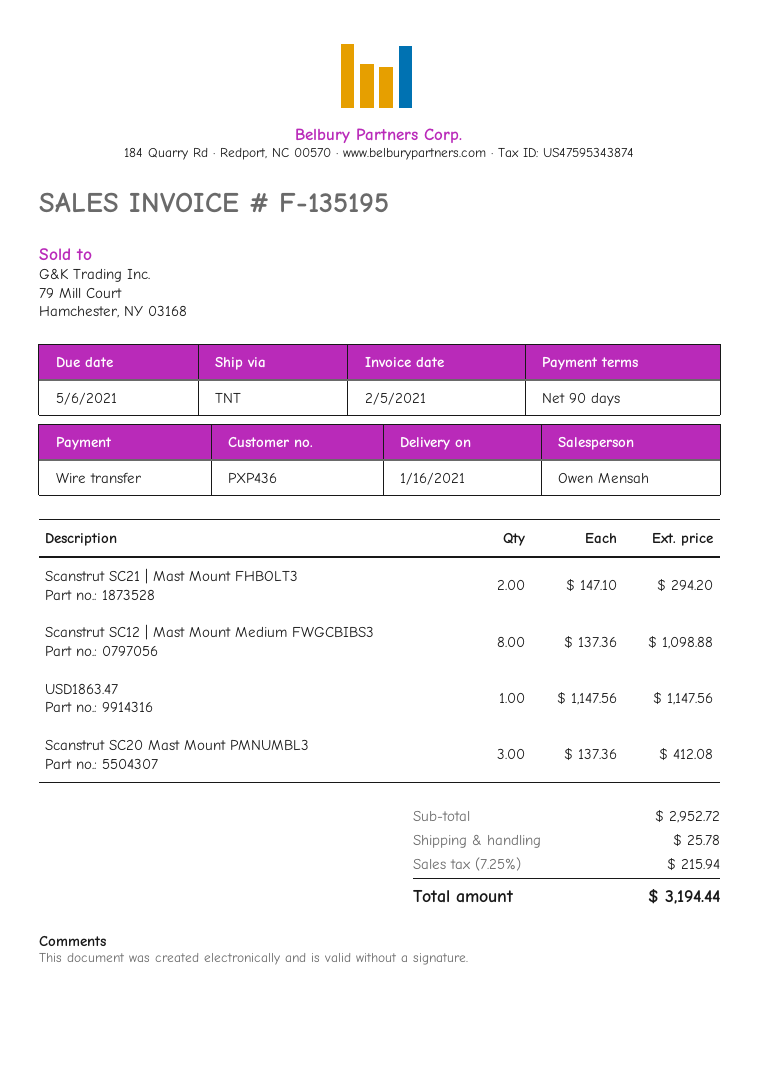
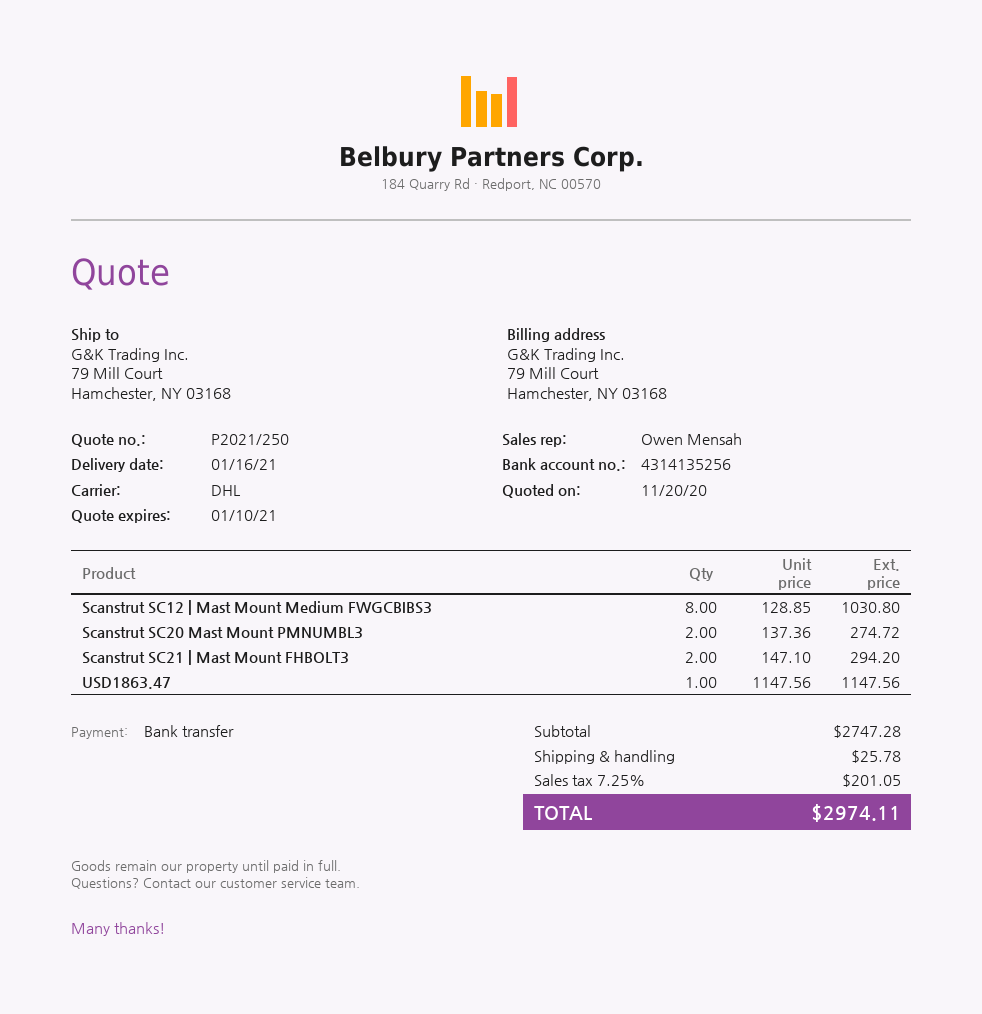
shipping method: TNT -> DHL
Scanstrut SC12 | Mast Mount Medium FWGCBIBS3: 8 x 137.36 = 1098.88 -> 8 x 128.85 = 1030.80
Scanstrut SC20 Mast Mount PMNUMBL3: 3 x 137.36 = 412.08 -> 2 x 137.36 = 274.72
subtotal: 2952.72 -> 2747.28
tax: 7.25% = 215.94 -> 7.25% = 201.05
total: 3194.44 -> 2974.11

